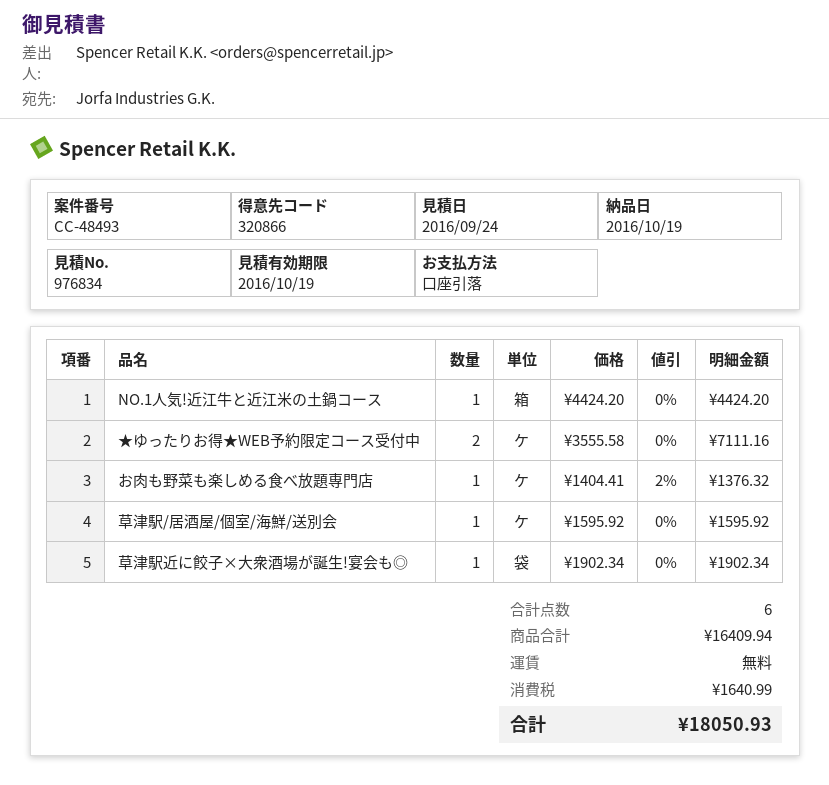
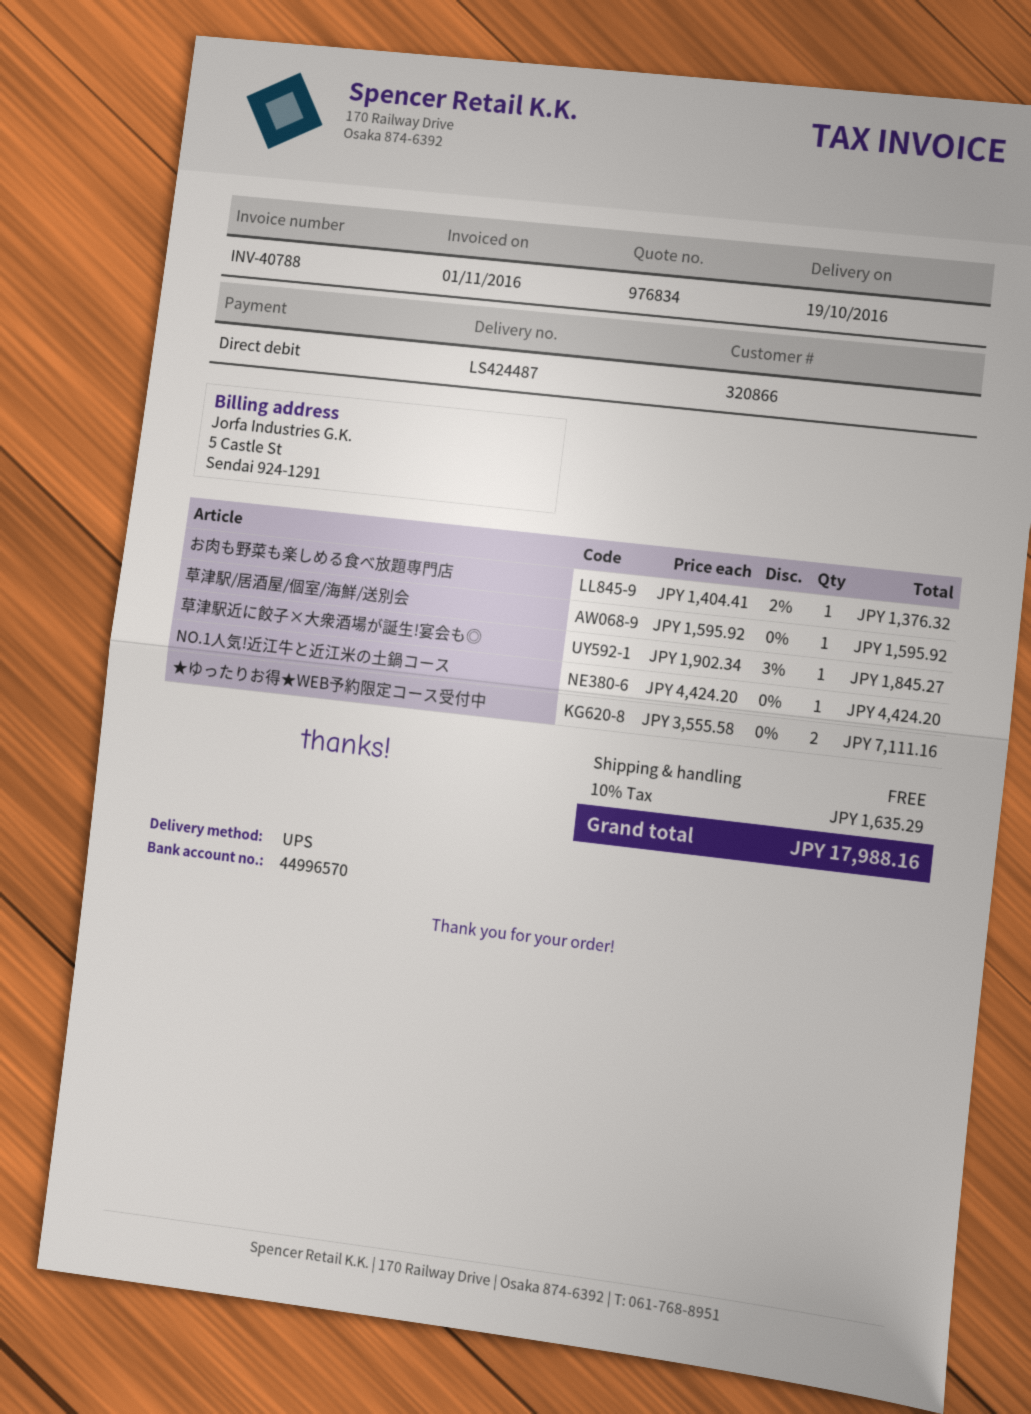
草津駅近に餃子×大衆酒場が誕生!宴会も◎: 1 x 1902.34 = 1902.34 -> 1 x 1902.34 - 3% = 1845.27
tax: 1640.99 -> 1635.29
total: 18050.93 -> 17988.16

